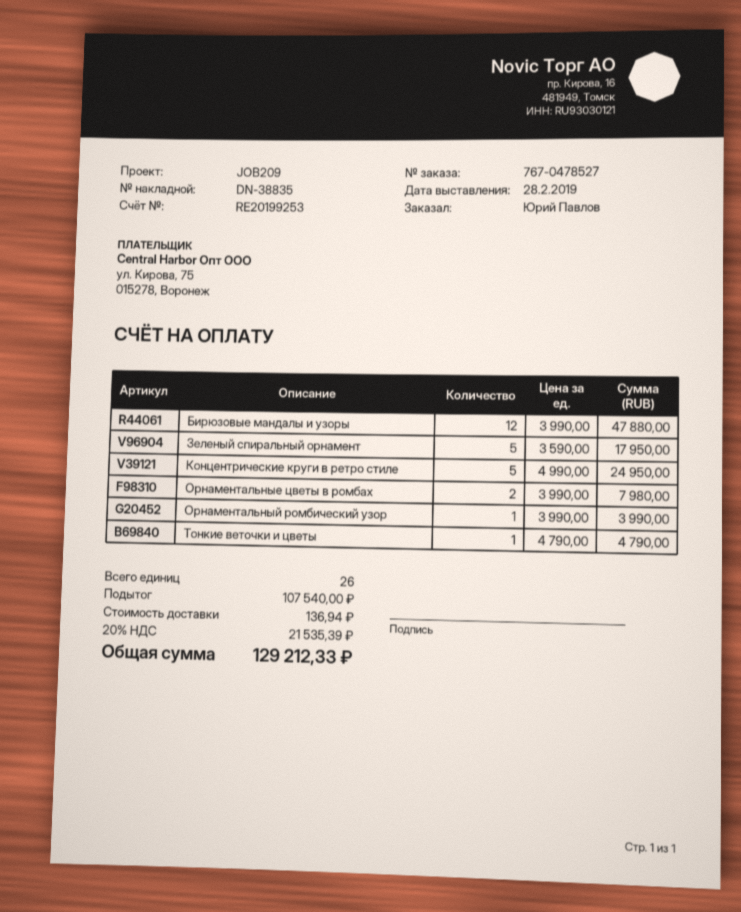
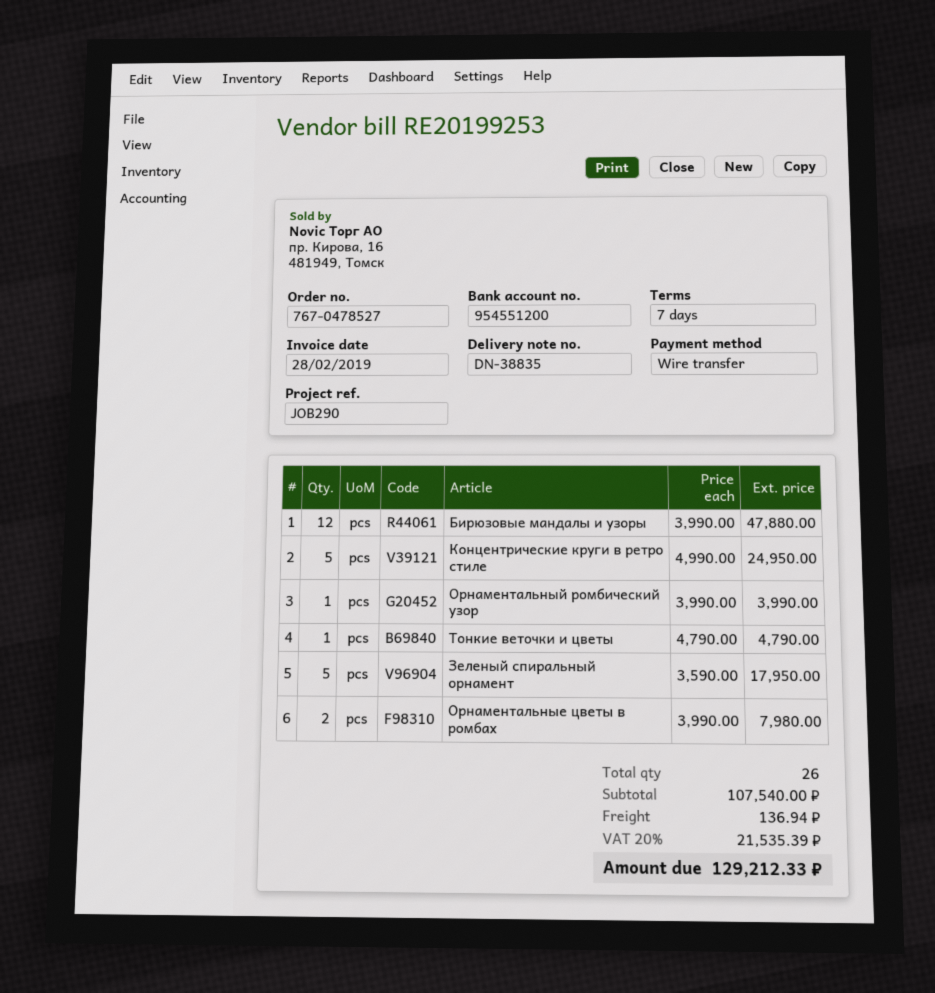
reference: JOB209 -> JOB290

